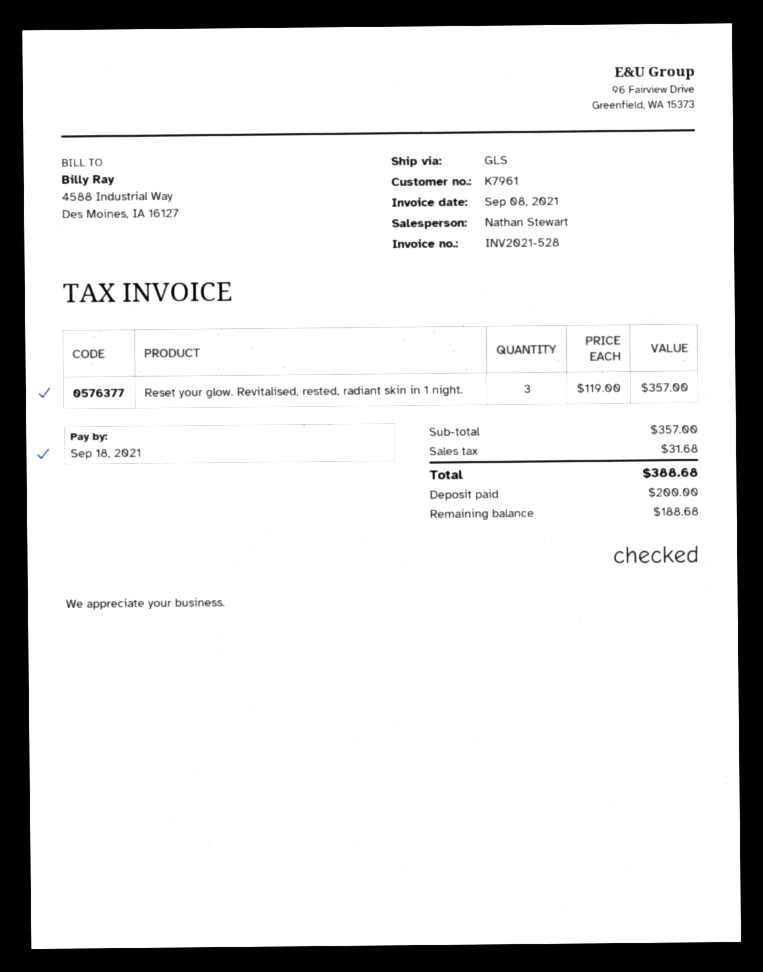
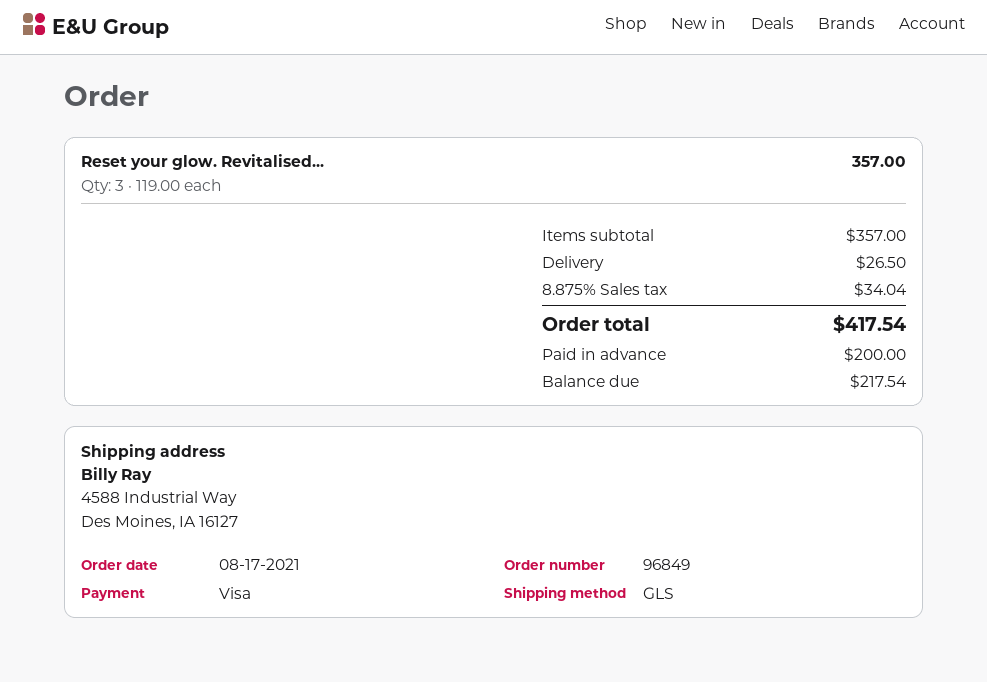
shipping: none -> 26.50
tax: 31.68 -> 34.04
total: 388.68 -> 417.54
balance: 188.68 -> 217.54

